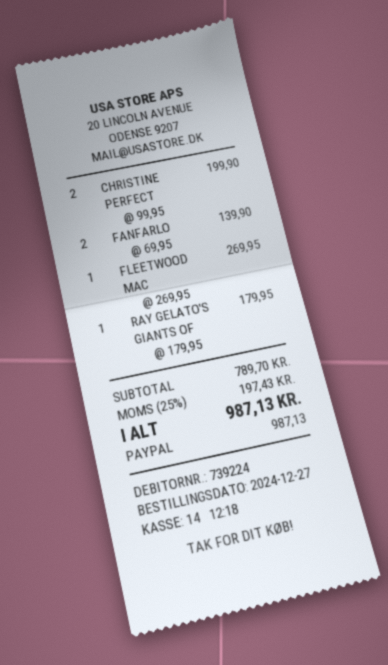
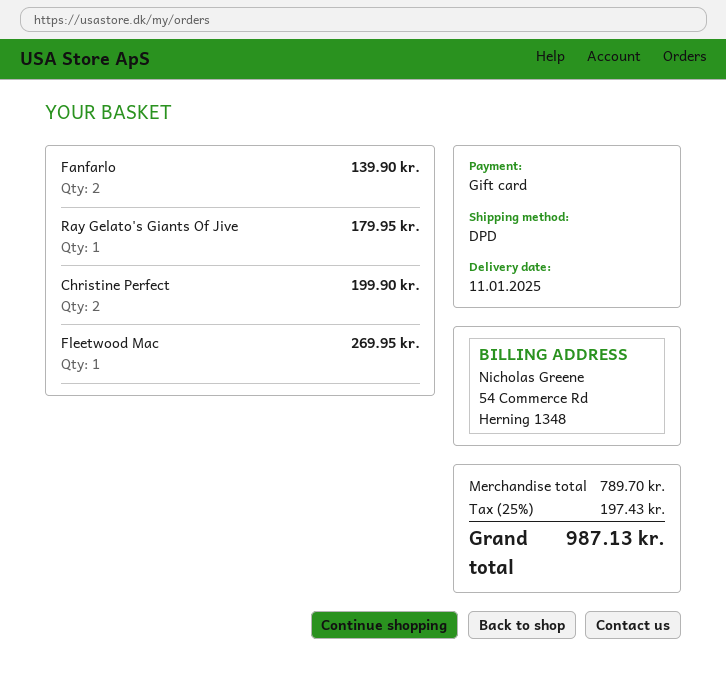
payment method: PayPal -> gift card

